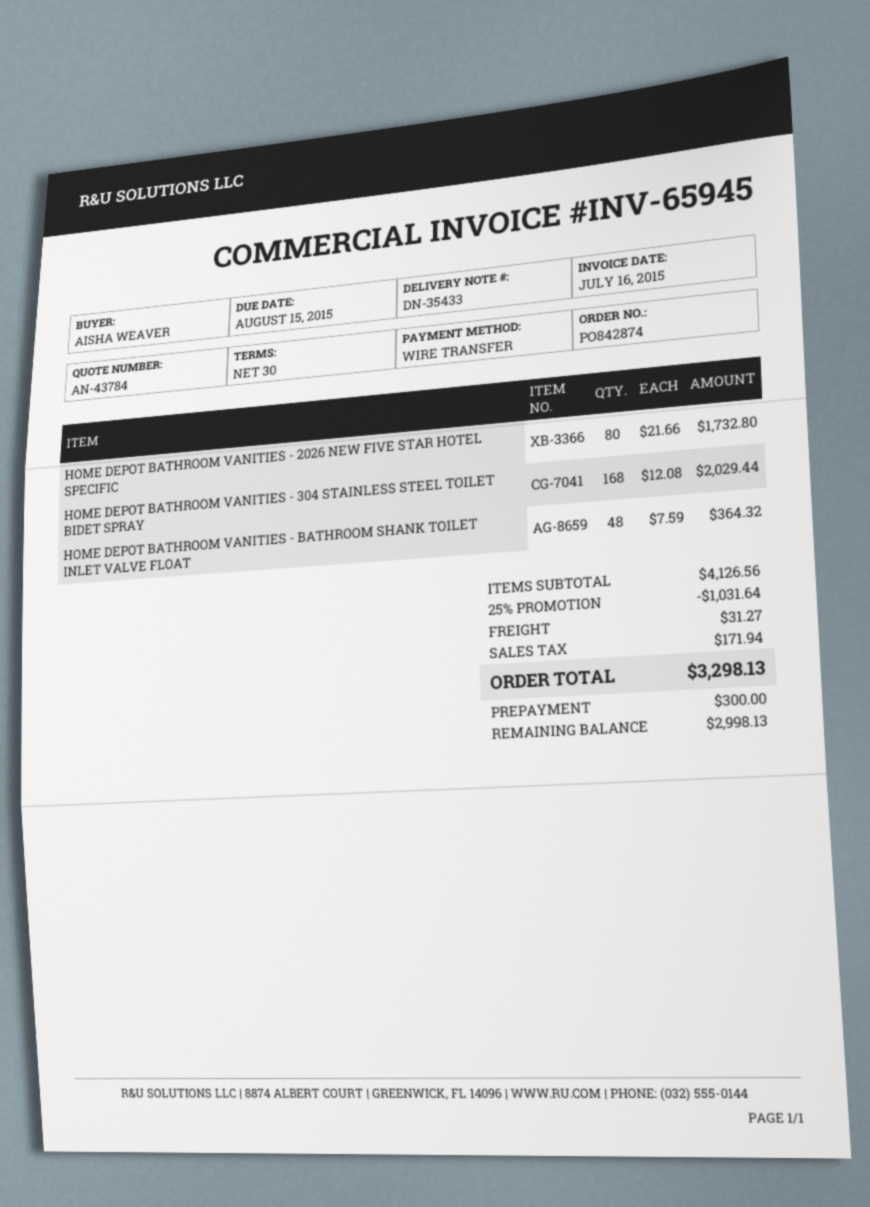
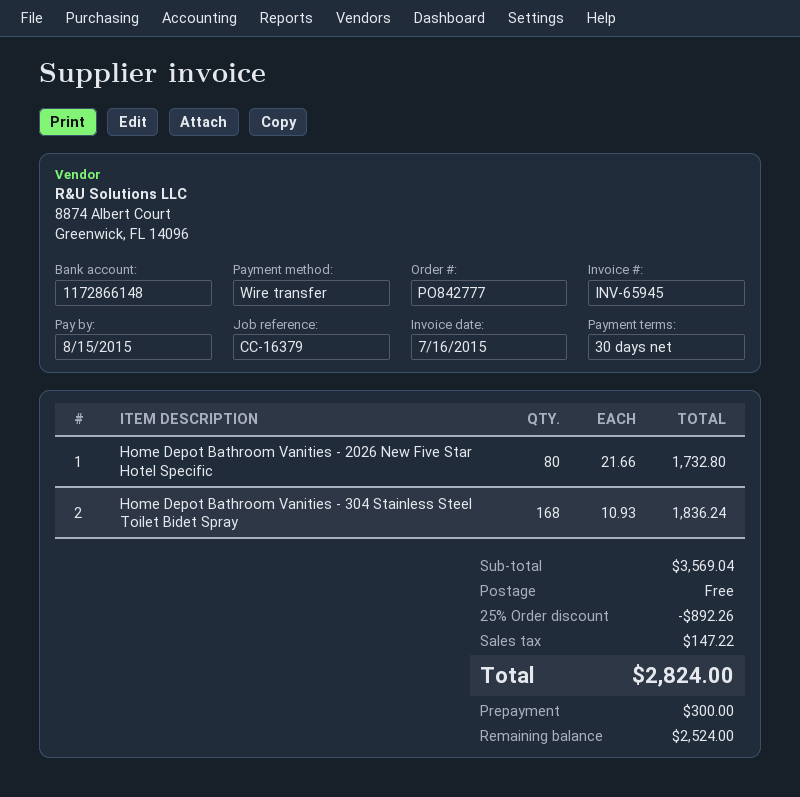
order number: PO842874 -> PO842777
HOME DEPOT BATHROOM VANITIES - 304 STAINLESS STEEL TOILET BIDET SPRAY: 168 x 12.08 = 2029.44 -> 168 x 10.93 = 1836.24
HOME DEPOT BATHROOM VANITIES - BATHROOM SHANK TOILET INLET VALVE FLOAT: 48 x 7.59 = 364.32 -> none
subtotal: 4126.56 -> 3569.04
discount: 25% = 1031.64 -> 25% = 892.26
shipping: 31.27 -> 0.00
tax: 171.94 -> 147.22
total: 3298.13 -> 2824.00
balance: 2998.13 -> 2524.00

